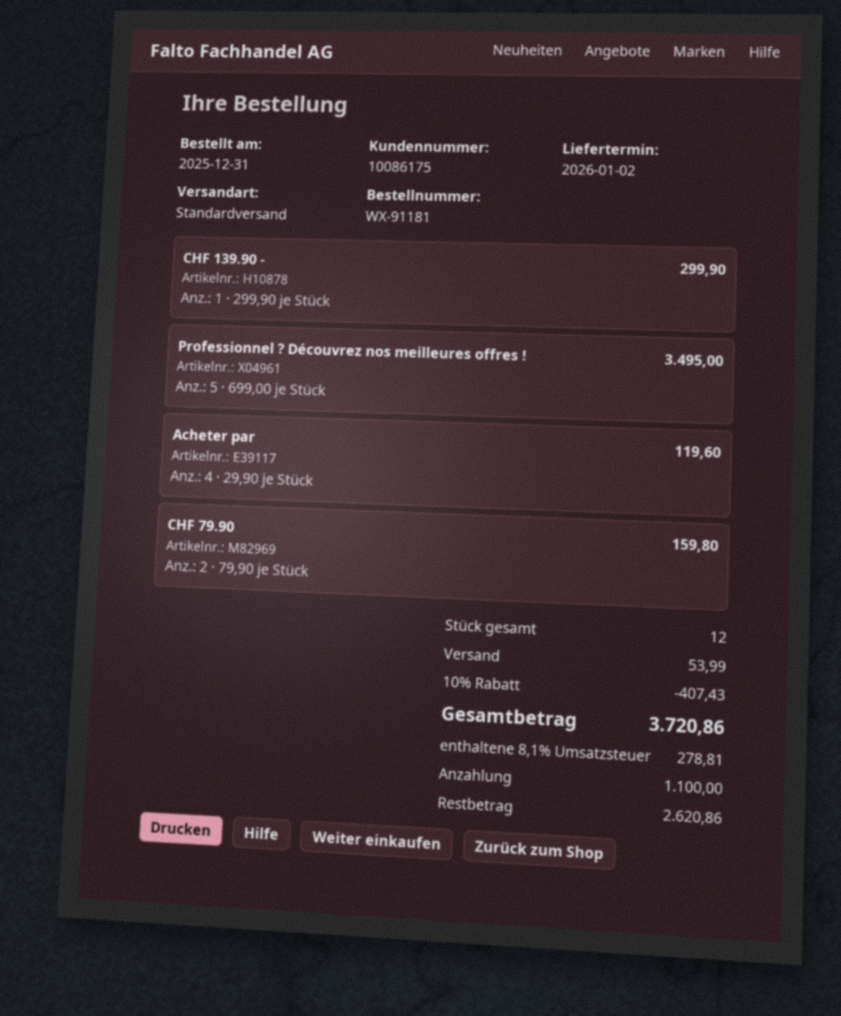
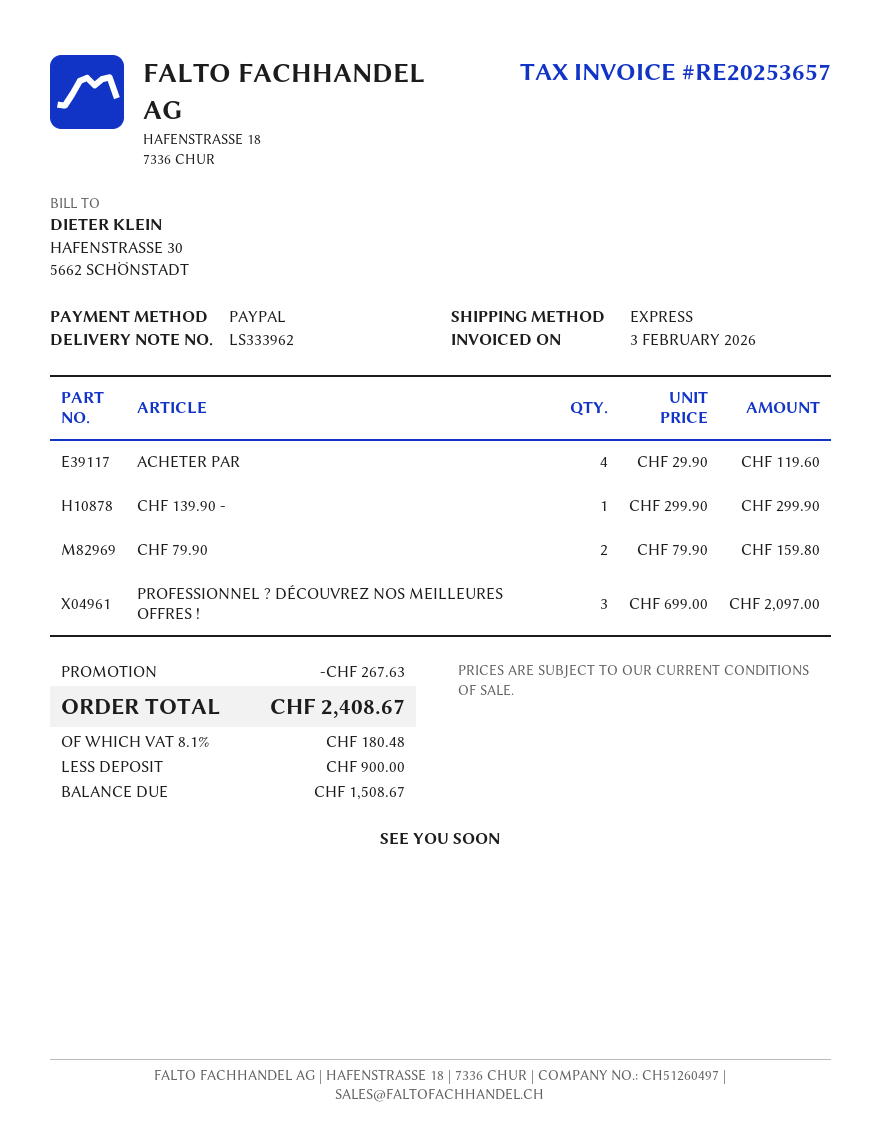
shipping method: standard -> express
Professionnel ? Découvrez nos meilleures offres !: 5 x 699.00 = 3495.00 -> 3 x 699.00 = 2097.00
discount: 407.43 -> 267.63
shipping: 53.99 -> none
tax: 8.1% = 278.81 -> 8.1% = 180.48
total: 3720.86 -> 2408.67
deposit: 1100.00 -> 900.00
balance: 2620.86 -> 1508.67

